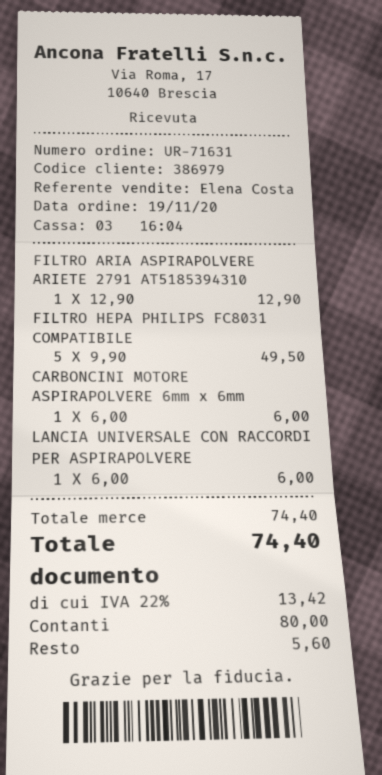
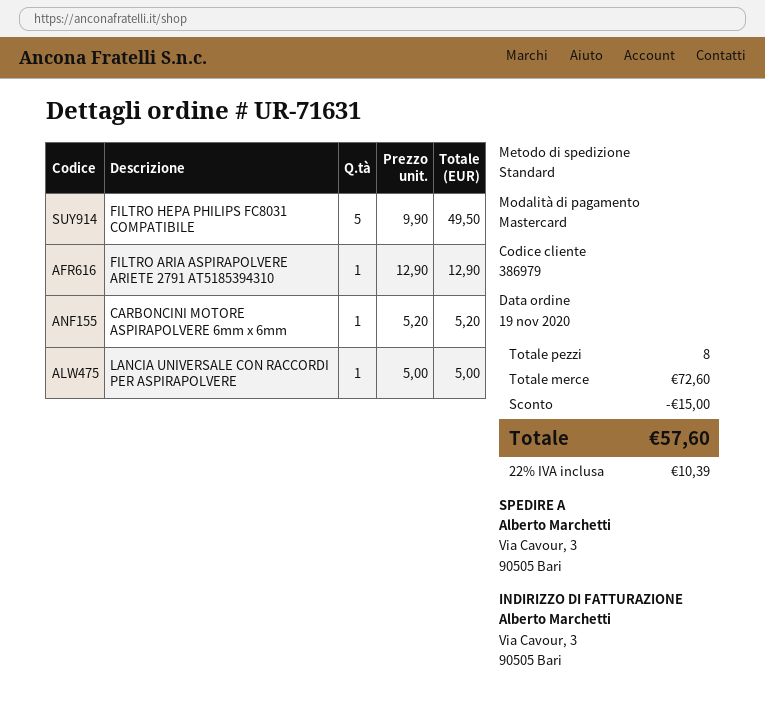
payment method: cash -> Mastercard
CARBONCINI MOTORE ASPIRAPOLVERE 6mm x 6mm: 1 x 6.00 = 6.00 -> 1 x 5.20 = 5.20
LANCIA UNIVERSALE CON RACCORDI PER ASPIRAPOLVERE: 1 x 6.00 = 6.00 -> 1 x 5.00 = 5.00
subtotal: 74.40 -> 72.60
discount: none -> 15.00
tax: 22% = 13.42 -> 22% = 10.39
total: 74.40 -> 57.60

